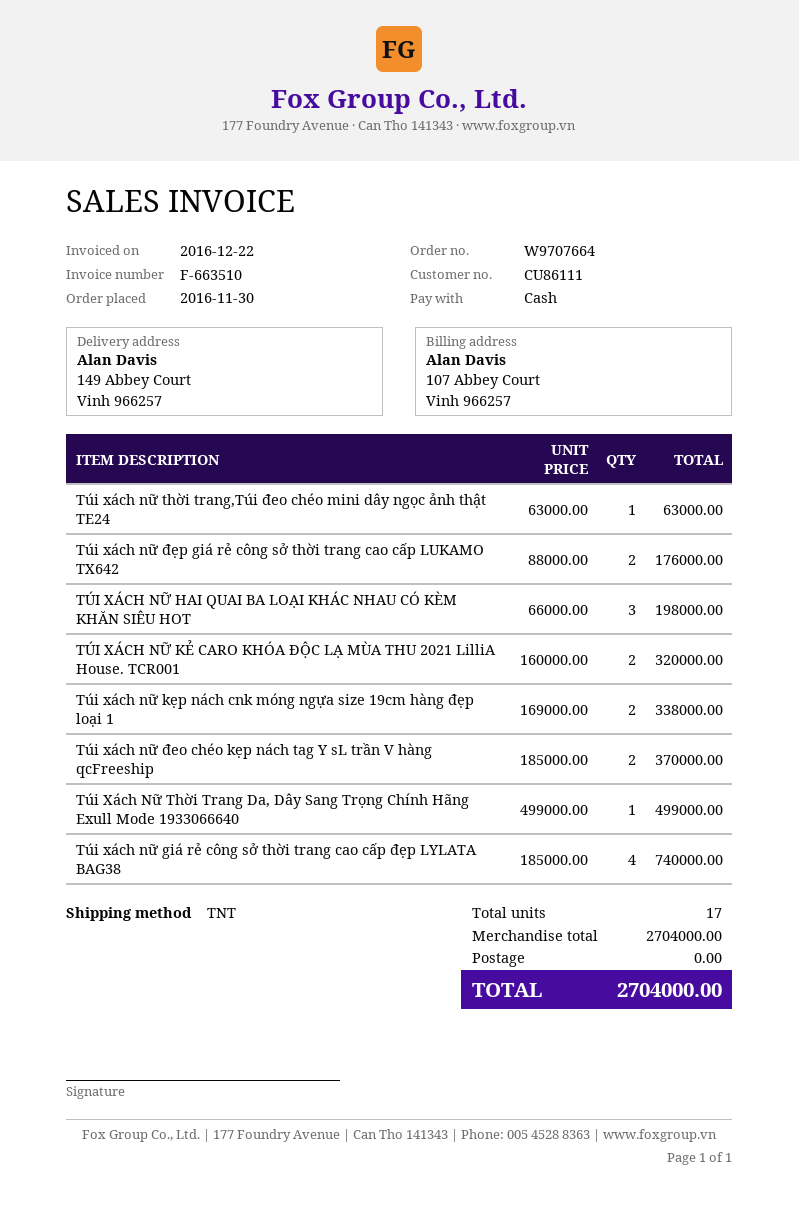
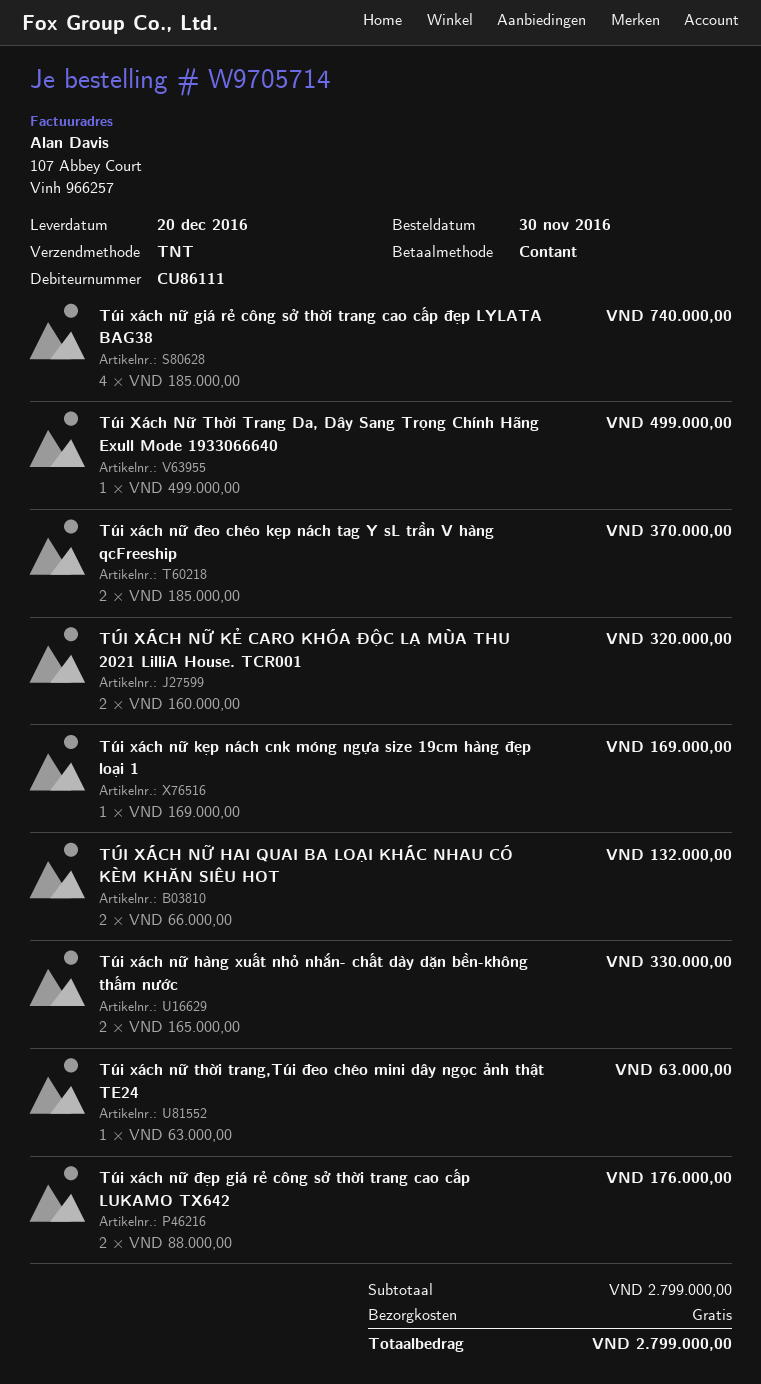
order number: W9707664 -> W9705714
TÚI XÁCH NỮ HAI QUAI BA LOẠI KHÁC NHAU CÓ KÈM KHĂN SIÊU HOT: 3 x 66000.00 = 198000.00 -> 2 x 66000.00 = 132000.00
Túi xách nữ kẹp nách cnk móng ngựa size 19cm hàng đẹp loại 1: 2 x 169000.00 = 338000.00 -> 1 x 169000.00 = 169000.00
Túi xách nữ hàng xuất nhỏ nhắn- chất dày dặn bền-không thấm nước: none -> 2 x 165000.00 = 330000.00
subtotal: 2704000.00 -> 2799000.00
total: 2704000.00 -> 2799000.00

